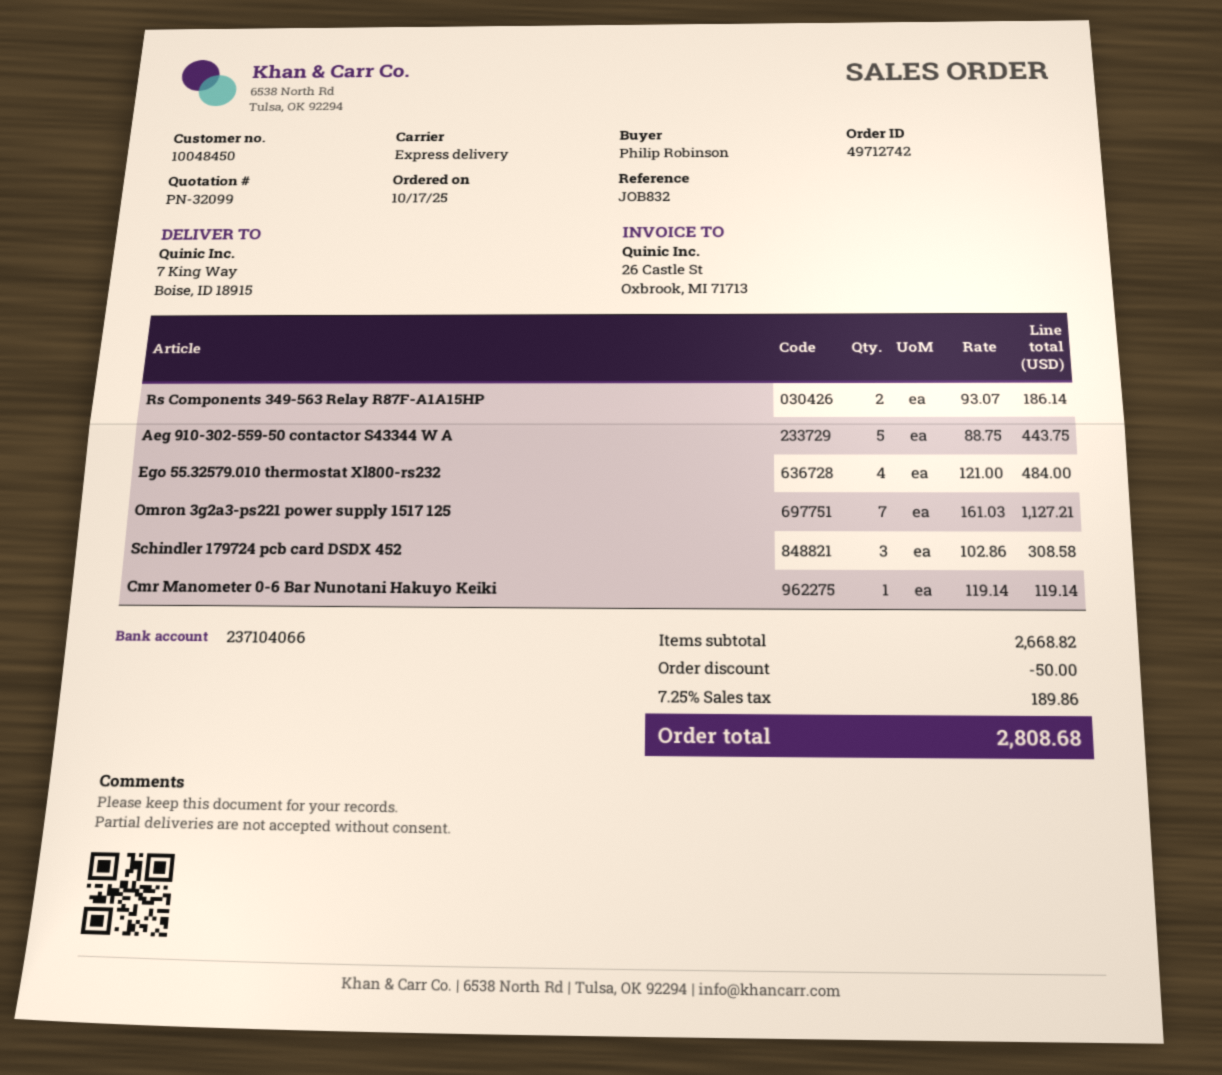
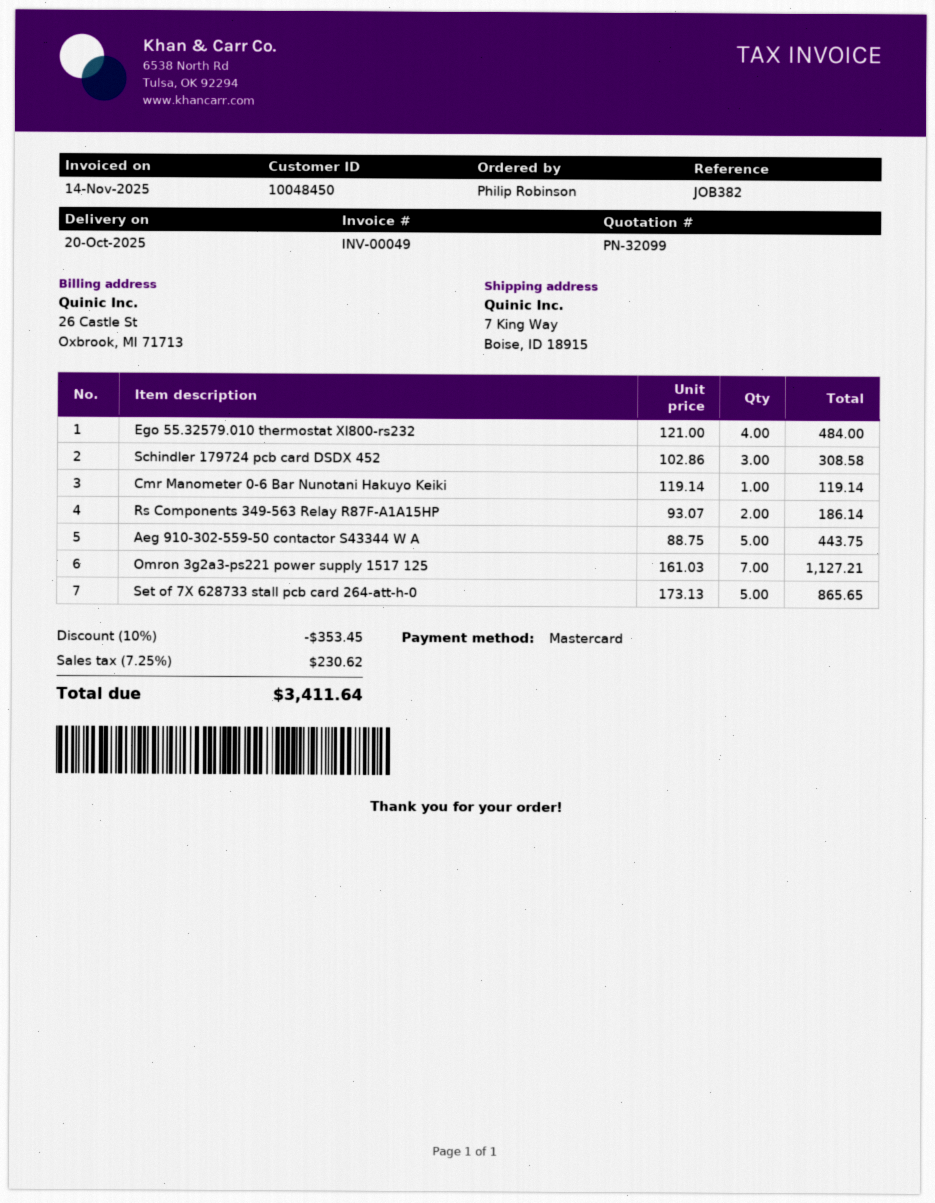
reference: JOB832 -> JOB382
Set of 7X 628733 stall pcb card 264-att-h-0: none -> 5 x 173.13 = 865.65
discount: 50.00 -> 353.45
tax: 7.25% = 189.86 -> 7.25% = 230.62
total: 2808.68 -> 3411.64

